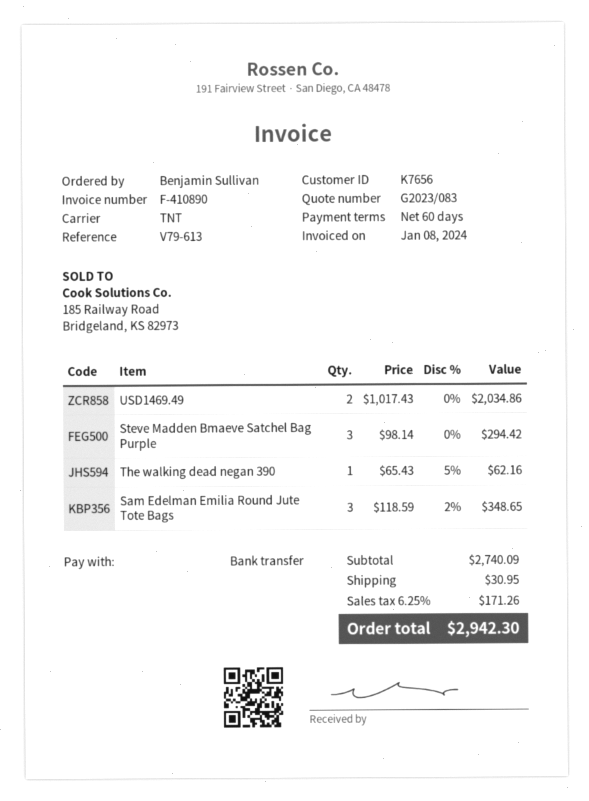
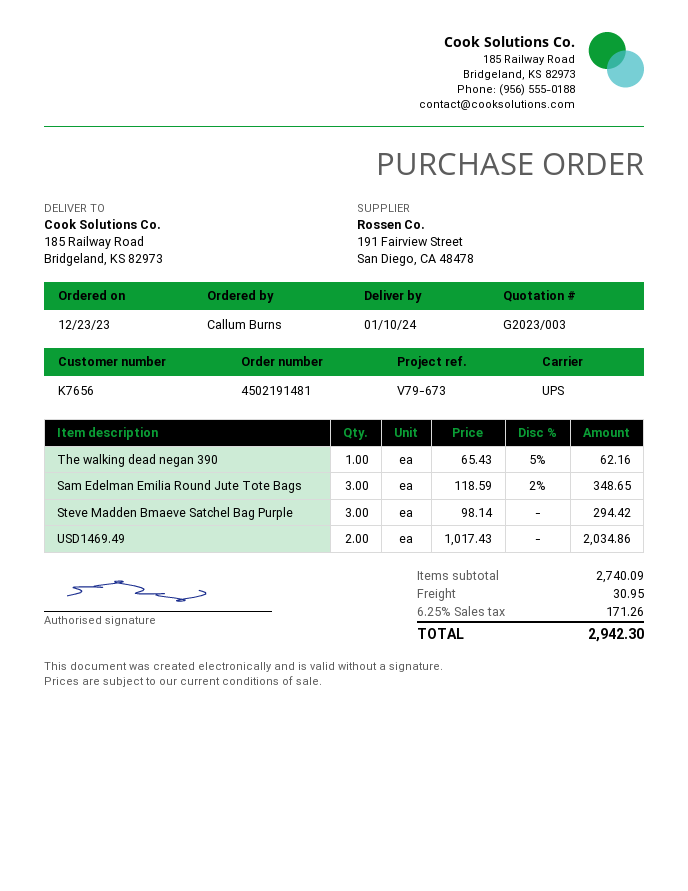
quote number: G2023/083 -> G2023/003
reference: V79-613 -> V79-673
ordered by: Benjamin Sullivan -> Callum Burns
shipping method: TNT -> UPS

